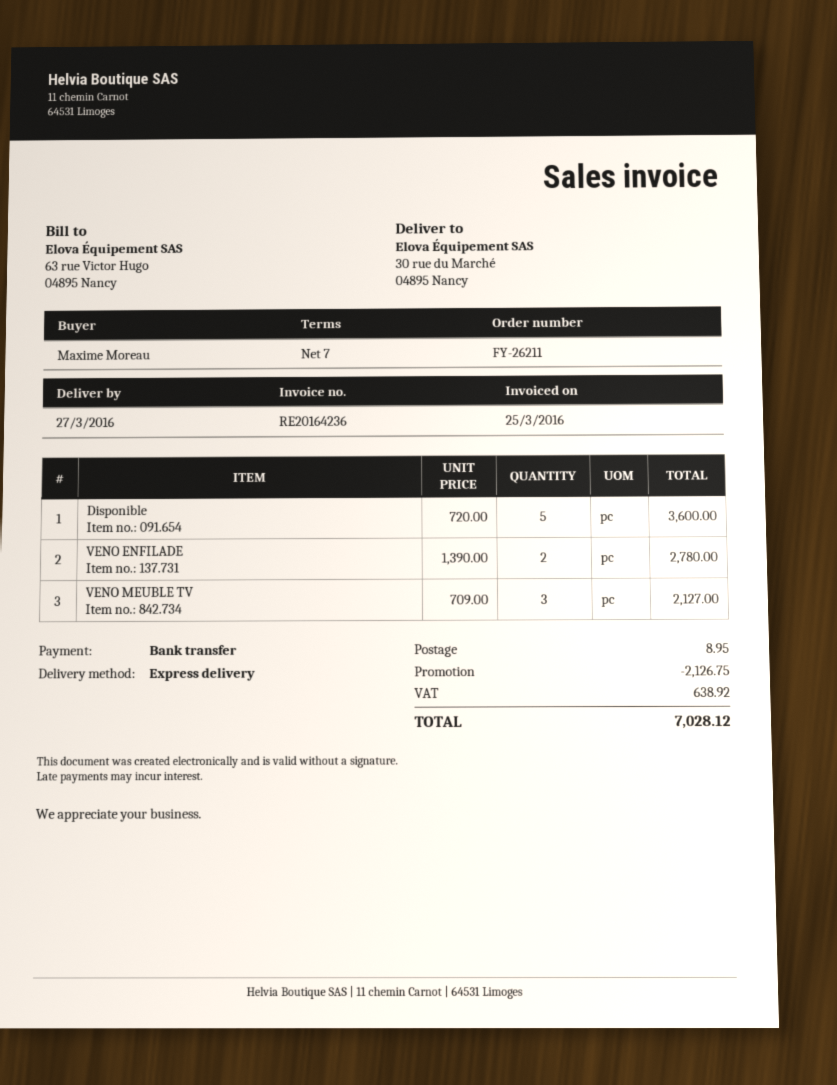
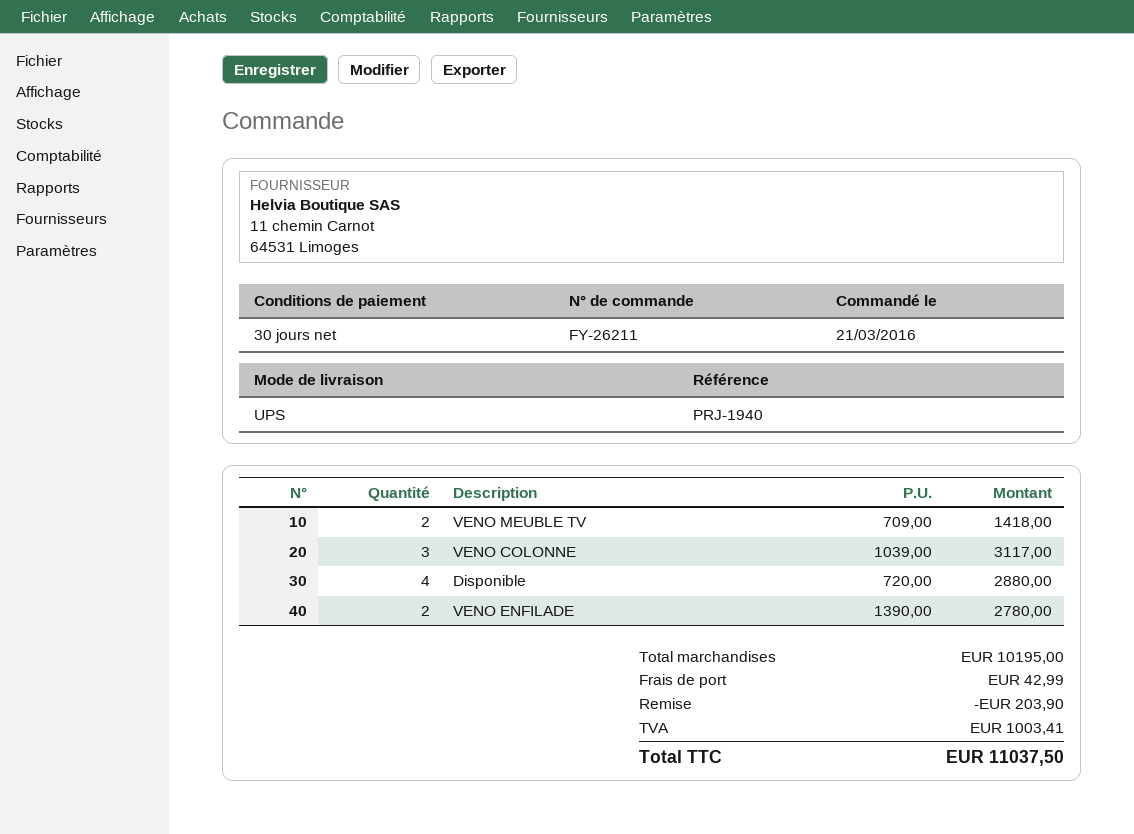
payment terms: 7 days -> 30 days
shipping method: express -> UPS
Disponible: 5 x 720.00 = 3600.00 -> 4 x 720.00 = 2880.00
VENO MEUBLE TV: 3 x 709.00 = 2127.00 -> 2 x 709.00 = 1418.00
VENO COLONNE: none -> 3 x 1039.00 = 3117.00
discount: 2126.75 -> 203.90
shipping: 8.95 -> 42.99
tax: 638.92 -> 1003.41
total: 7028.12 -> 11037.50

